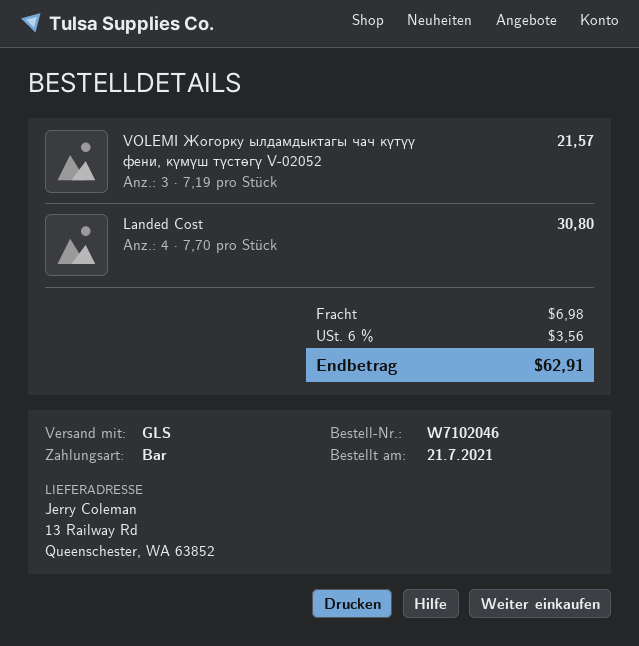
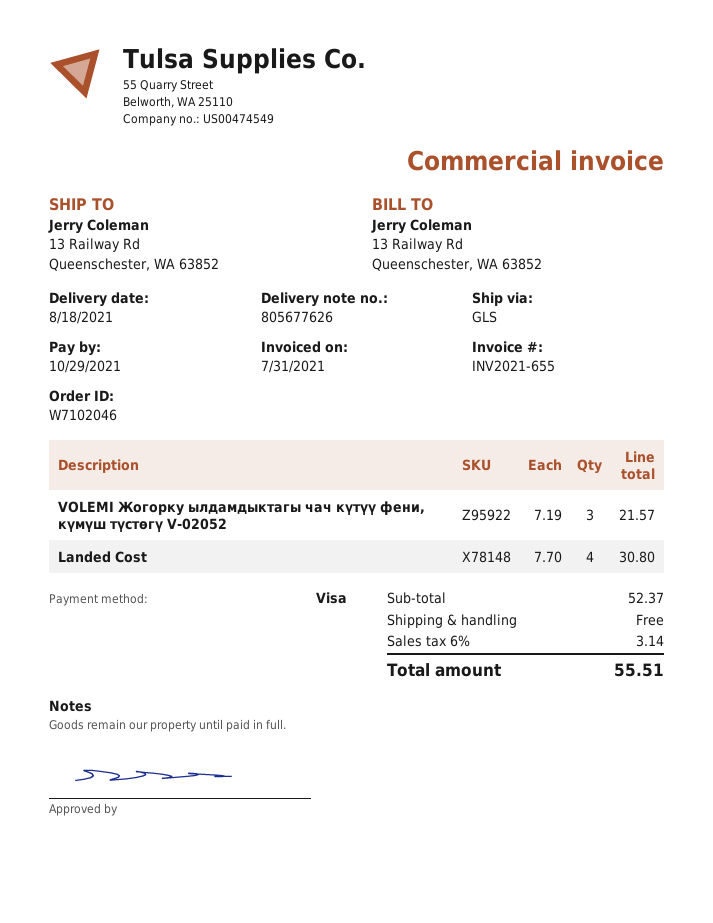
payment method: cash -> Visa
shipping: 6.98 -> 0.00
tax: 6% = 3.56 -> 6% = 3.14
total: 62.91 -> 55.51

